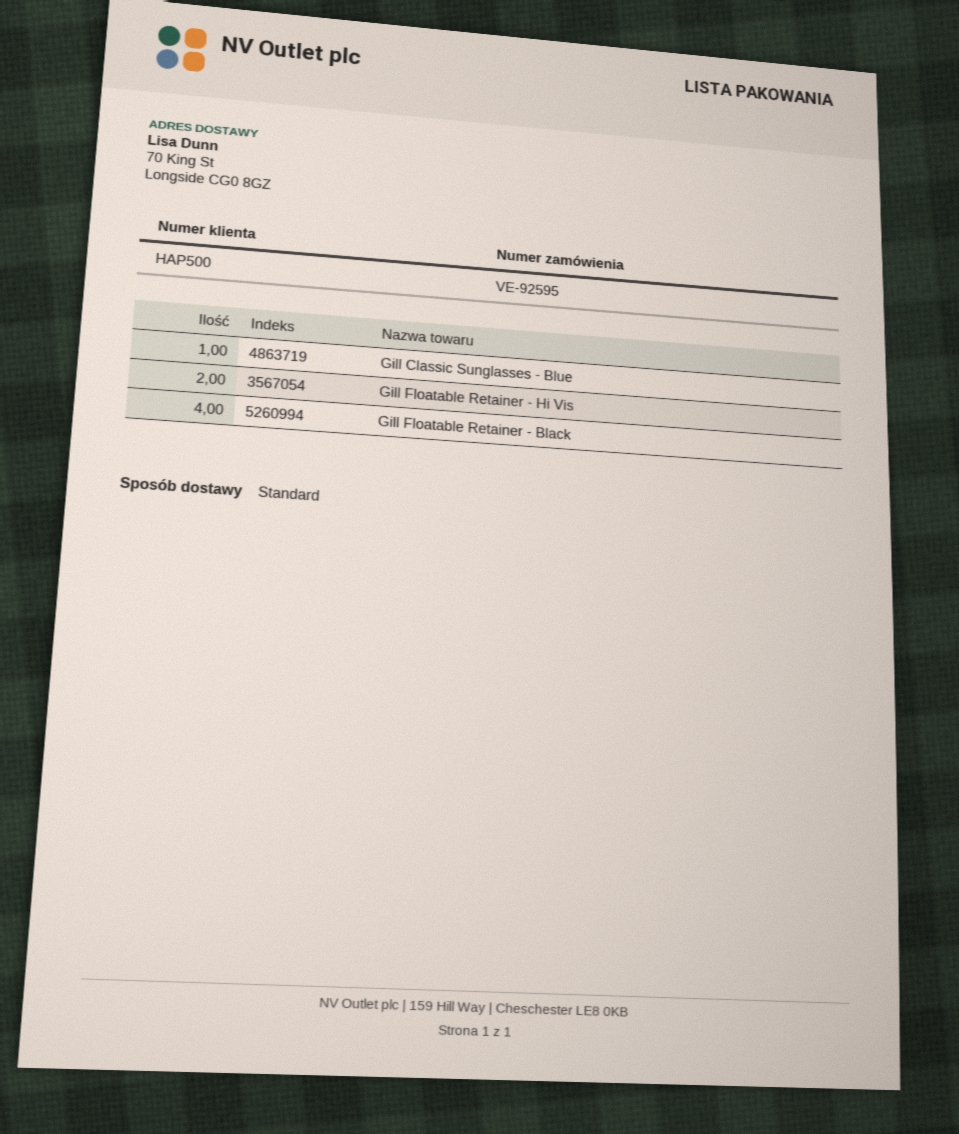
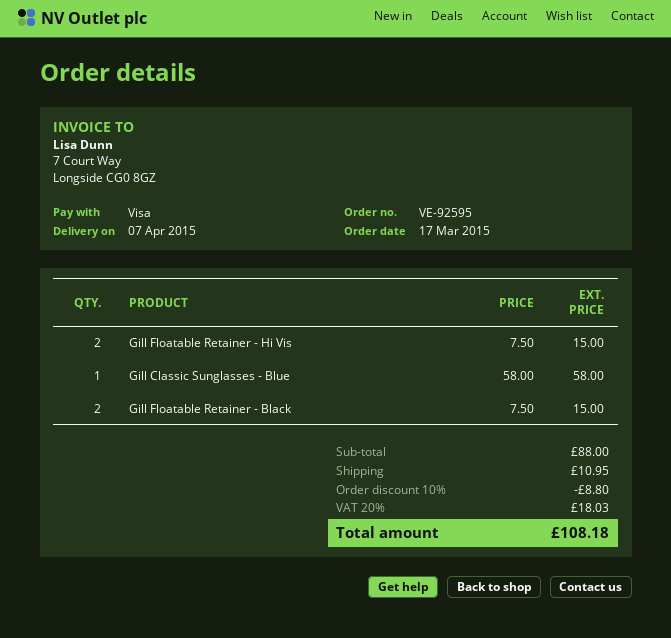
Gill Floatable Retainer - Black: 4 -> 2

